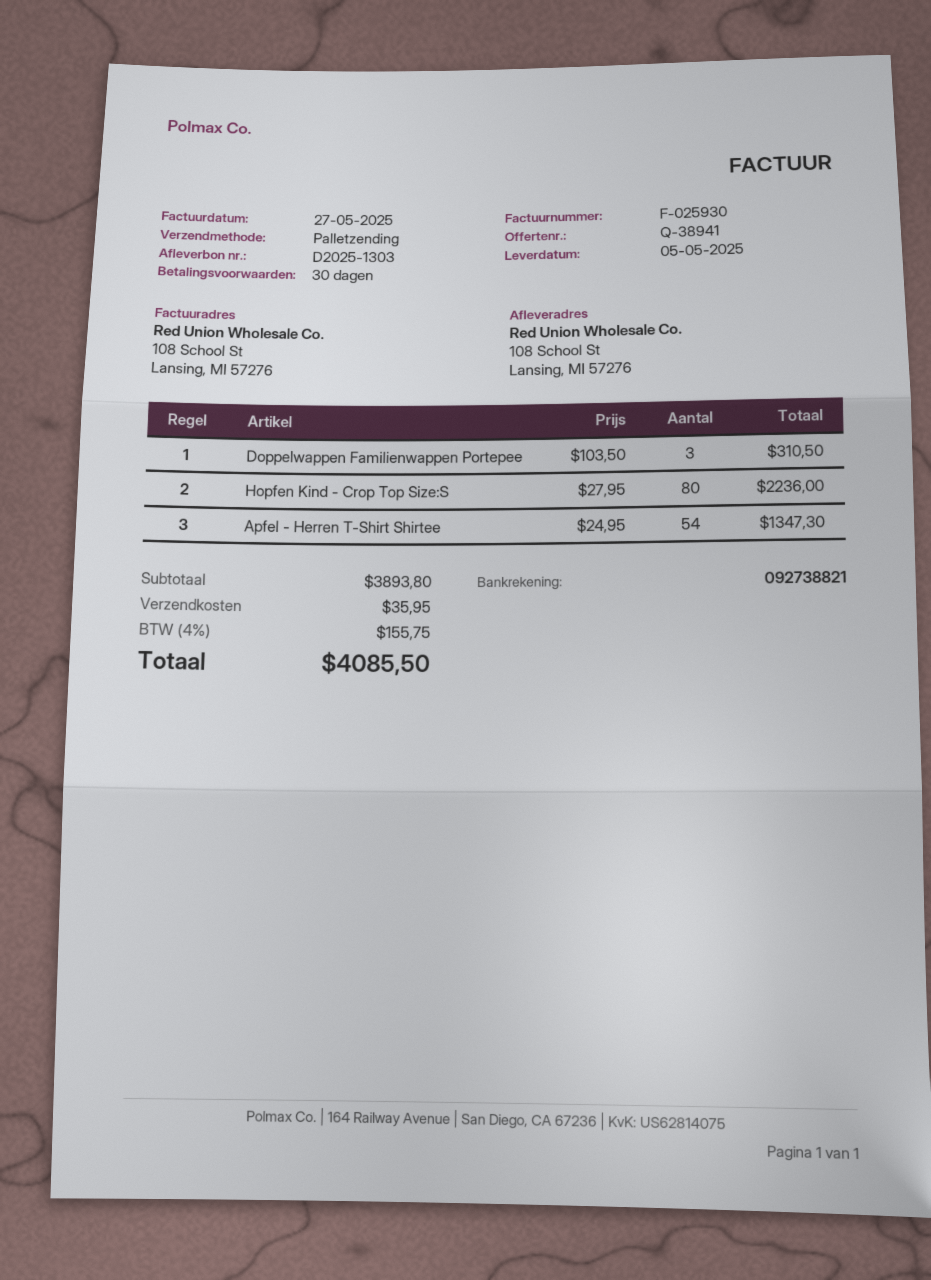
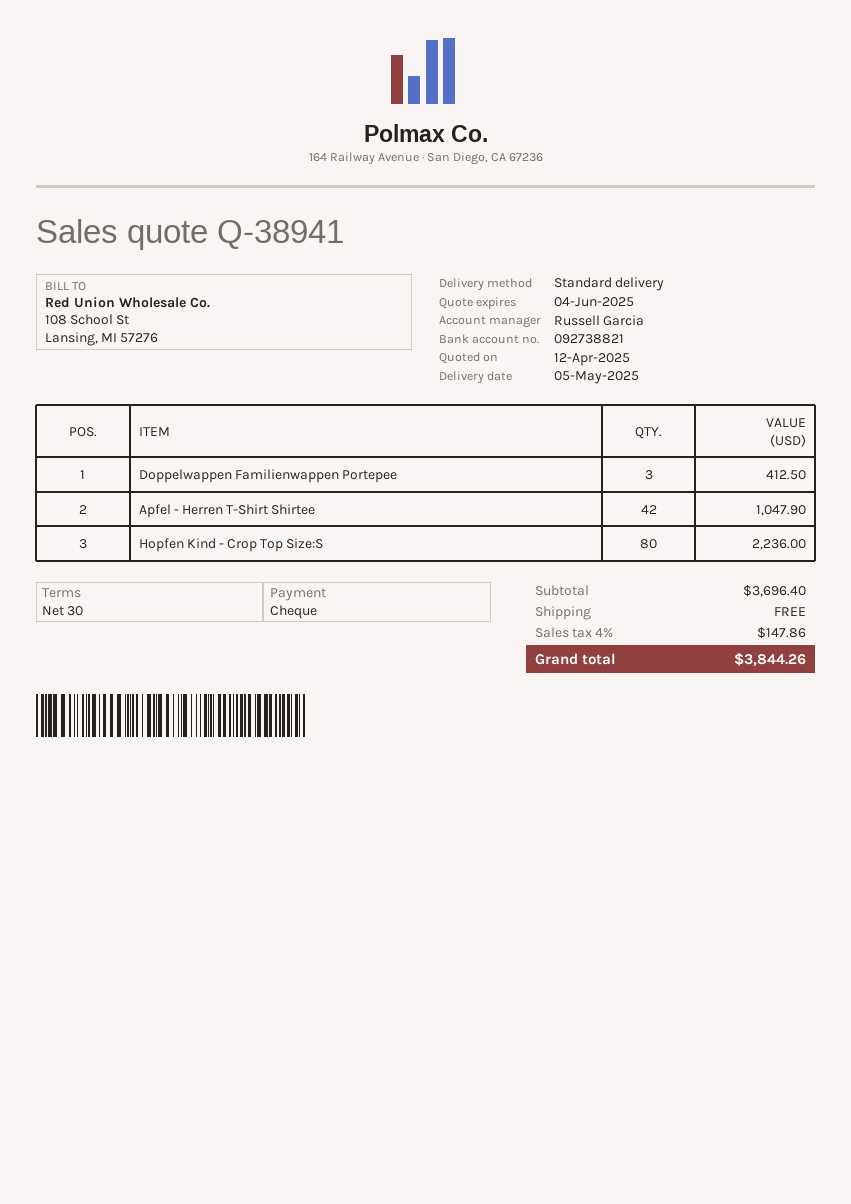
shipping method: pallet freight -> standard
Doppelwappen Familienwappen Portepee: 3 for 310.50 -> 3 for 412.50
Apfel - Herren T-Shirt Shirtee: 54 for 1347.30 -> 42 for 1047.90
subtotal: 3893.80 -> 3696.40
shipping: 35.95 -> 0.00
tax: 4% = 155.75 -> 4% = 147.86
total: 4085.50 -> 3844.26

